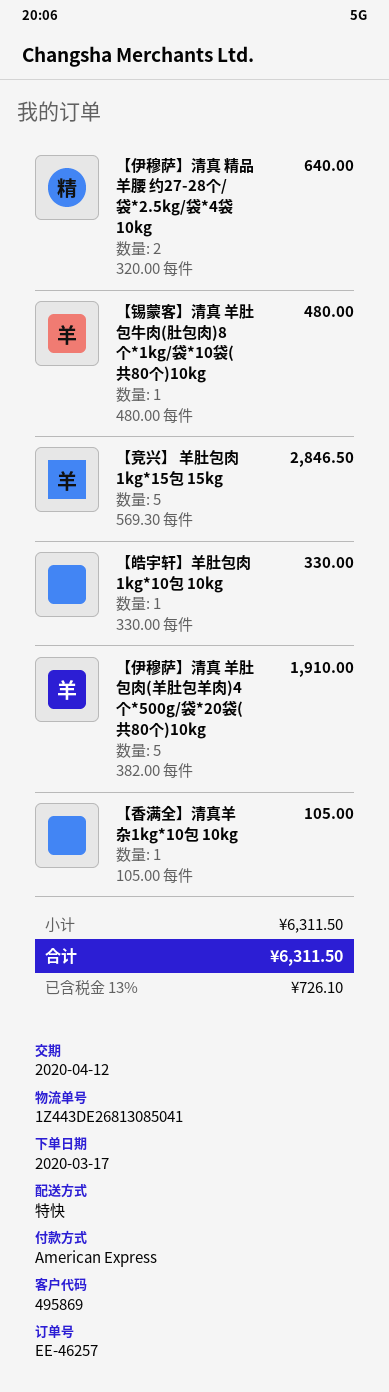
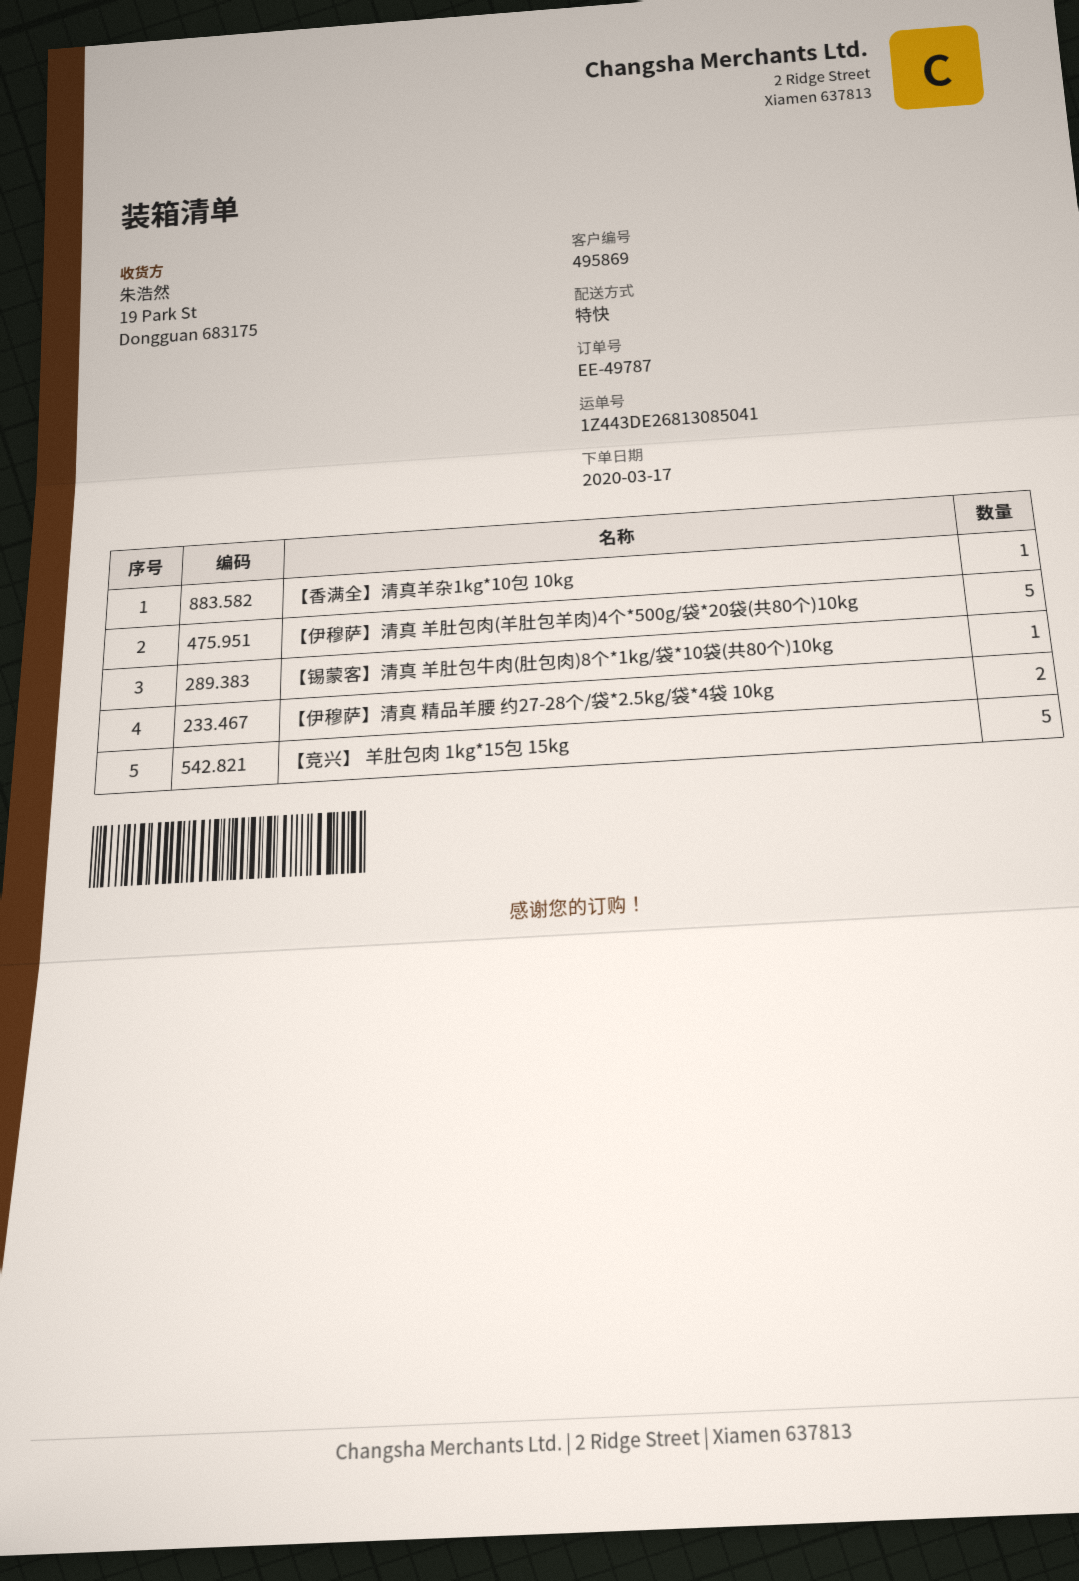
order number: EE-46257 -> EE-49787
【皓宇轩】羊肚包肉 1kg*10包 10kg: 1 -> none

